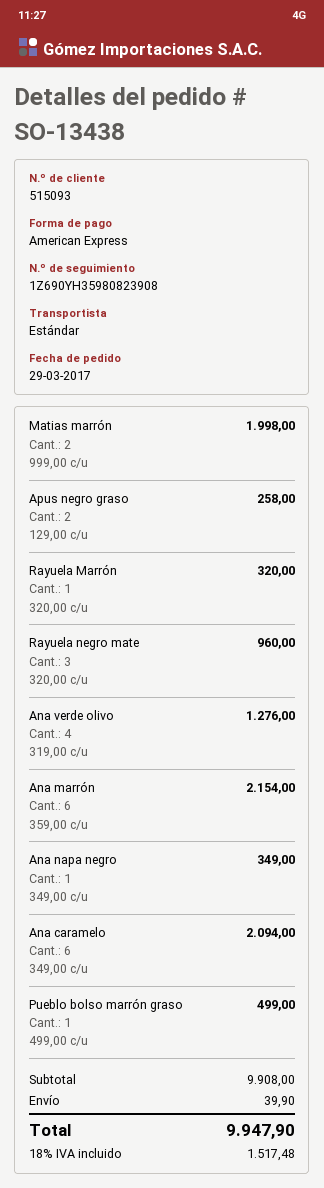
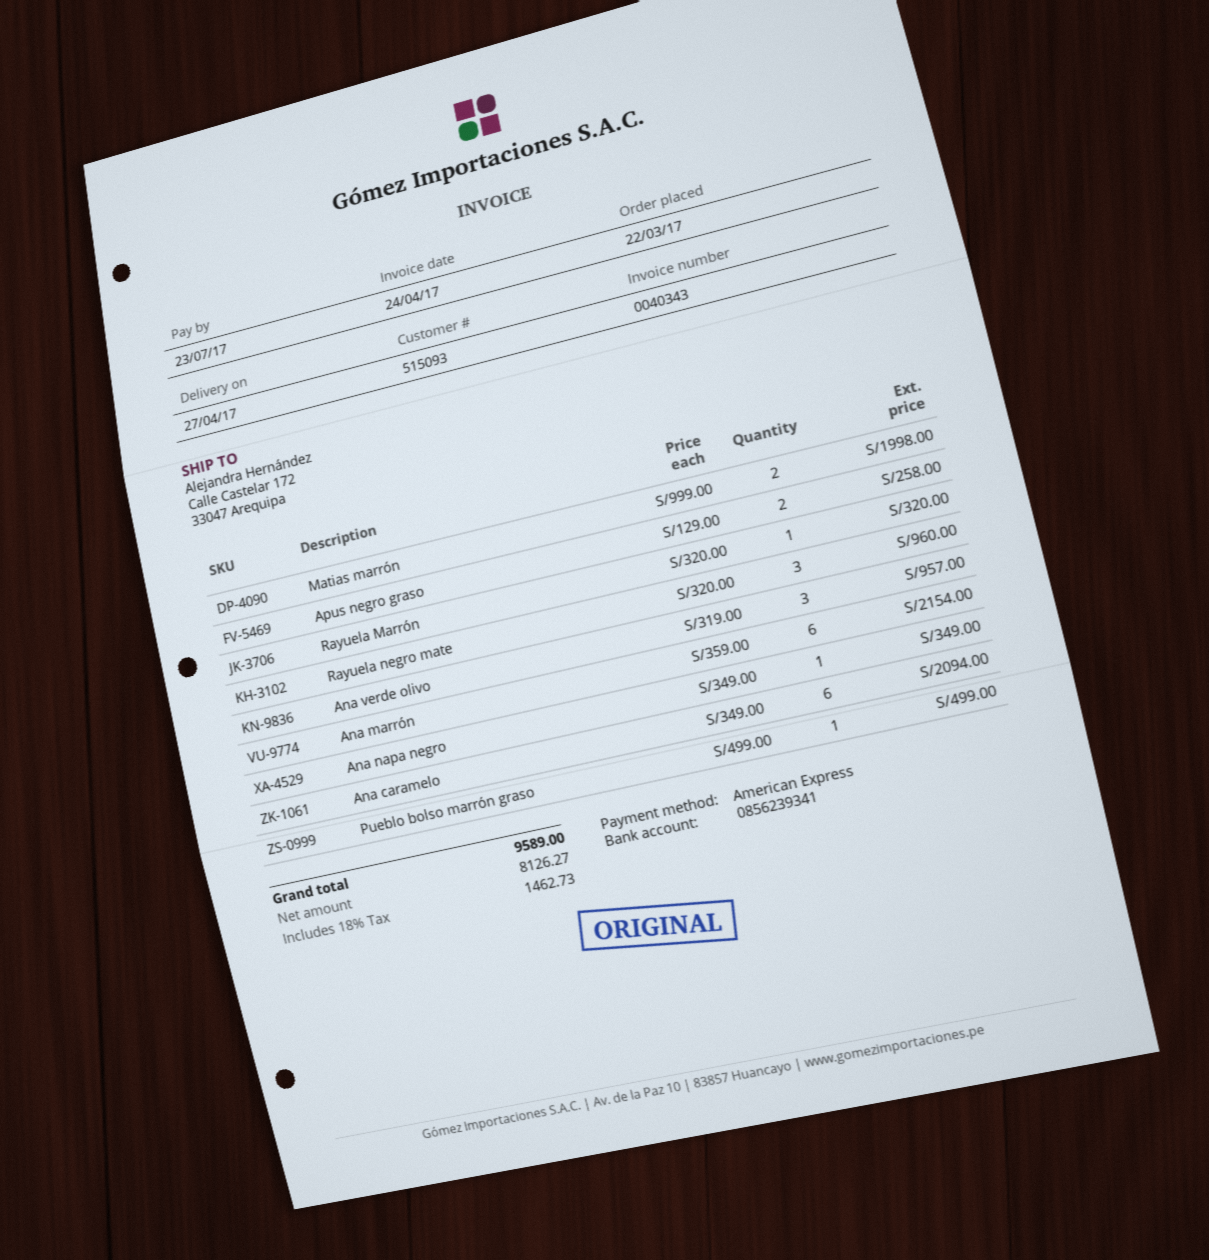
order date: 2017-03-29 -> 2017-03-22
Ana verde olivo: 4 x 319.00 = 1276.00 -> 3 x 319.00 = 957.00
shipping: 39.90 -> none
tax: 18% = 1517.48 -> 18% = 1462.73
total: 9947.90 -> 9589.00

